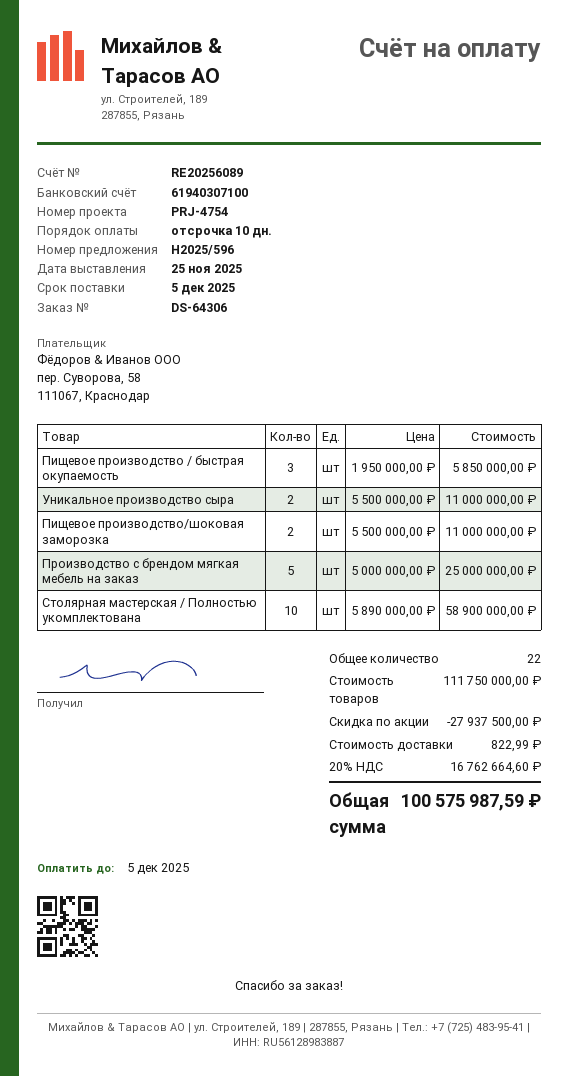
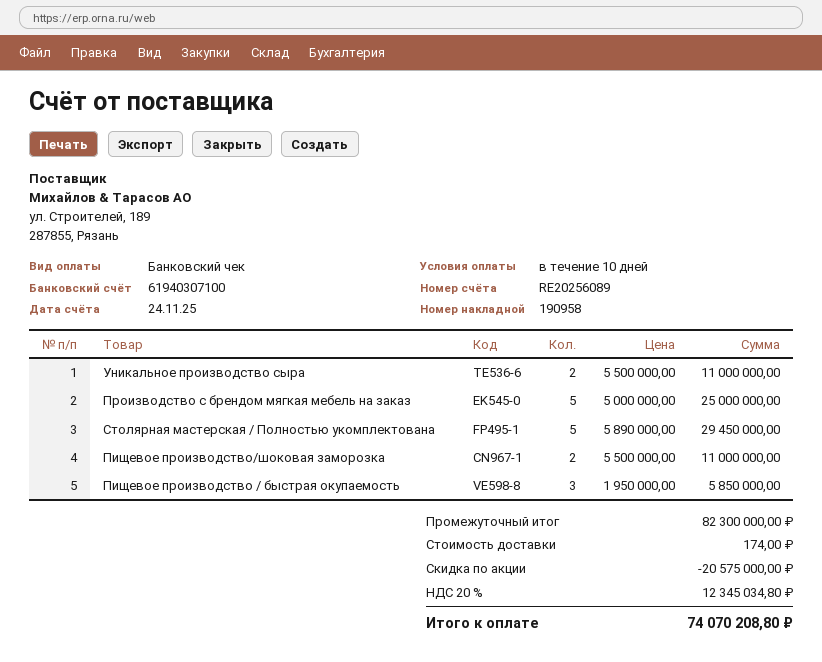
invoice date: 2025-11-25 -> 2025-11-24
Столярная мастерская / Полностью укомплектована: 10 x 5890000.00 = 58900000.00 -> 5 x 5890000.00 = 29450000.00
subtotal: 111750000.00 -> 82300000.00
discount: 27937500.00 -> 20575000.00
shipping: 822.99 -> 174.00
tax: 20% = 16762664.60 -> 20% = 12345034.80
total: 100575987.59 -> 74070208.80

